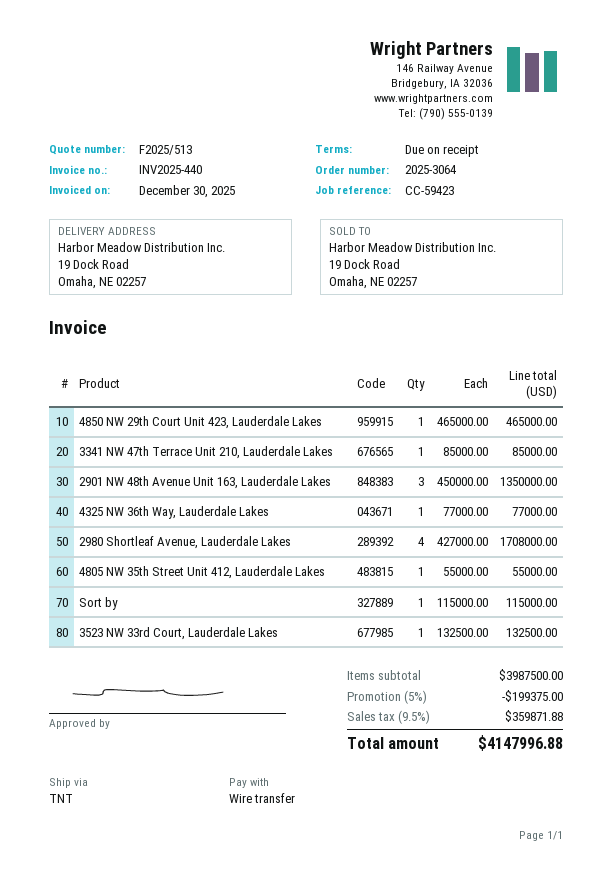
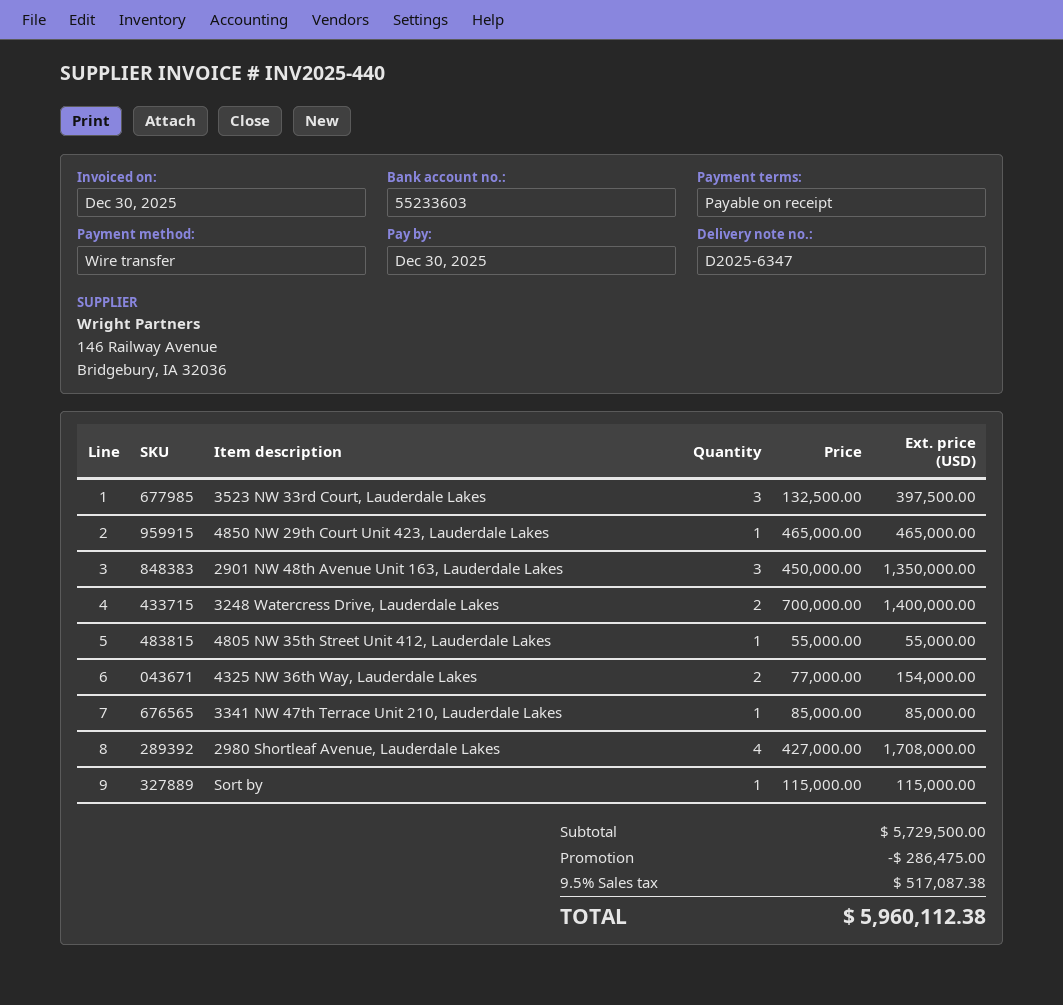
4325 NW 36th Way, Lauderdale Lakes: 1 x 77000.00 = 77000.00 -> 2 x 77000.00 = 154000.00
3523 NW 33rd Court, Lauderdale Lakes: 1 x 132500.00 = 132500.00 -> 3 x 132500.00 = 397500.00
3248 Watercress Drive, Lauderdale Lakes: none -> 2 x 700000.00 = 1400000.00
subtotal: 3987500.00 -> 5729500.00
discount: 199375.00 -> 286475.00
tax: 9.5% = 359871.88 -> 9.5% = 517087.38
total: 4147996.88 -> 5960112.38

